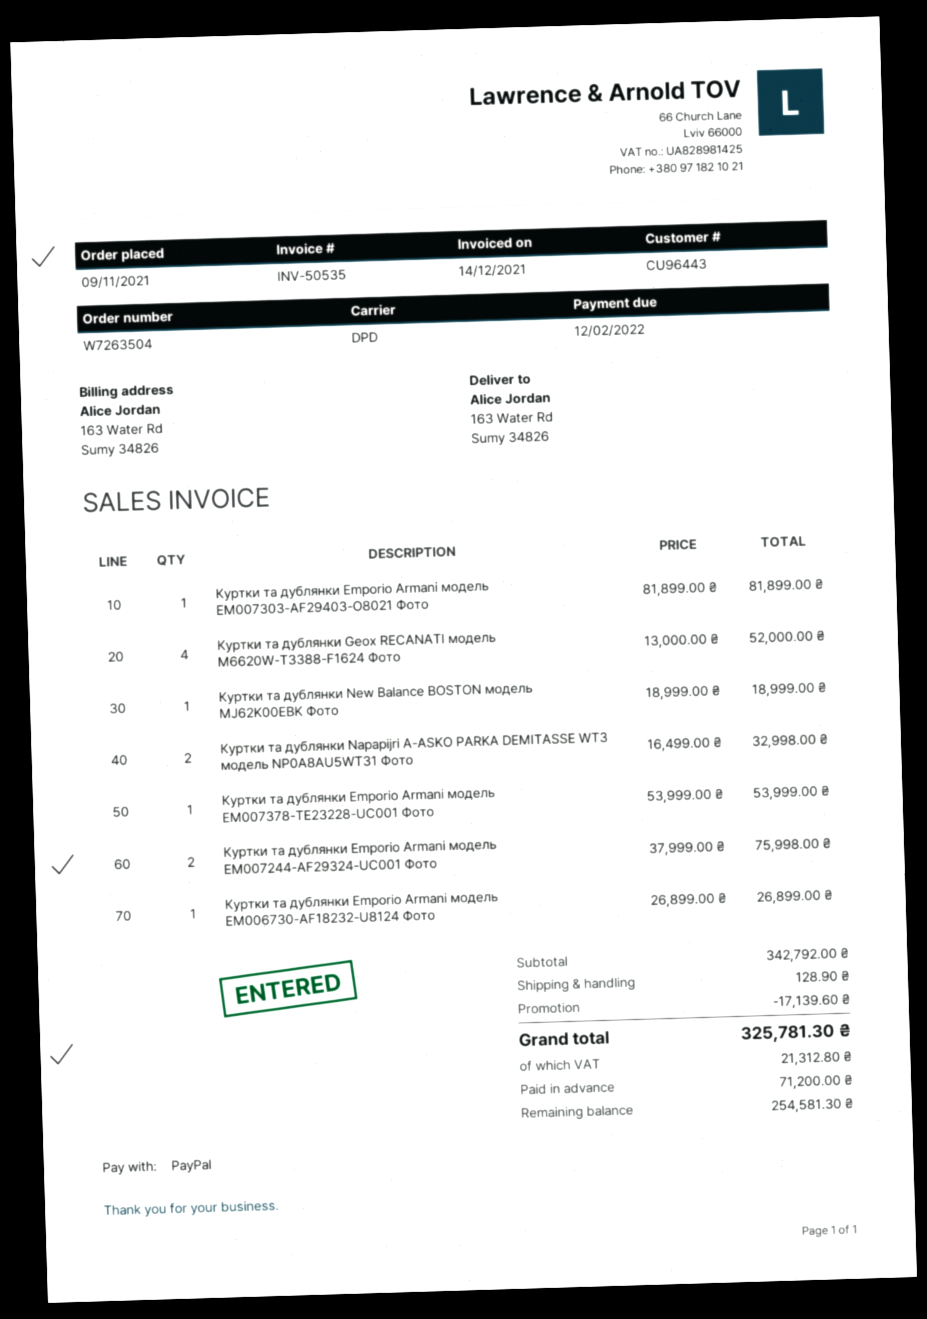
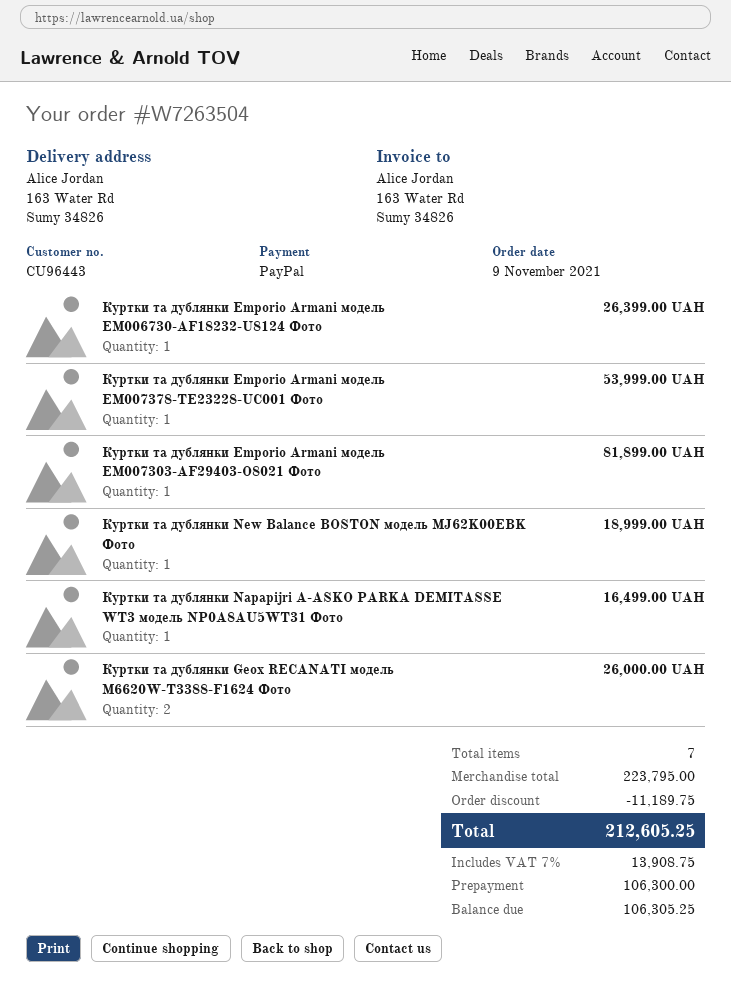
Куртки та дублянки Geox RECANATI модель M6620W-T3388-F1624 Фото: 4 for 52000.00 -> 2 for 26000.00
Куртки та дублянки Napapijri A-ASKO PARKA DEMITASSE WT3 модель NP0A8AU5WT31 Фото: 2 for 32998.00 -> 1 for 16499.00
Куртки та дублянки Emporio Armani модель EM007244-AF29324-UC001 Фото: 2 for 75998.00 -> none
Куртки та дублянки Emporio Armani модель EM006730-AF18232-U8124 Фото: 1 for 26899.00 -> 1 for 26399.00
subtotal: 342792.00 -> 223795.00
discount: 17139.60 -> 11189.75
shipping: 128.90 -> none
tax: 21312.80 -> 13908.75
total: 325781.30 -> 212605.25
deposit: 71200.00 -> 106300.00
balance: 254581.30 -> 106305.25

